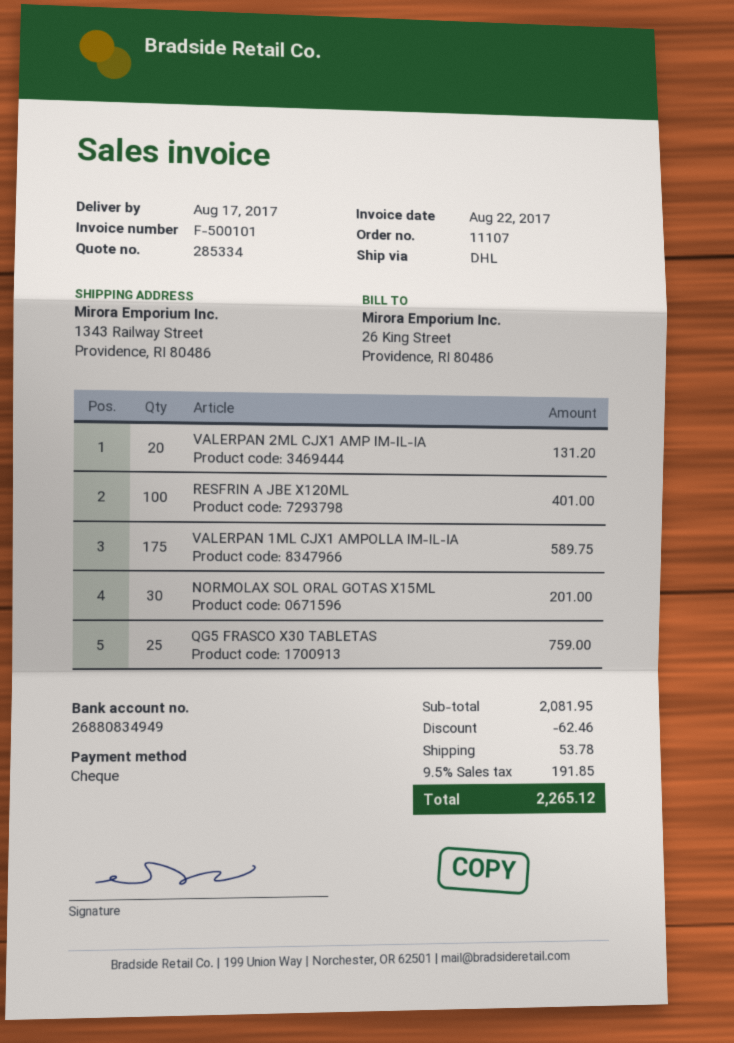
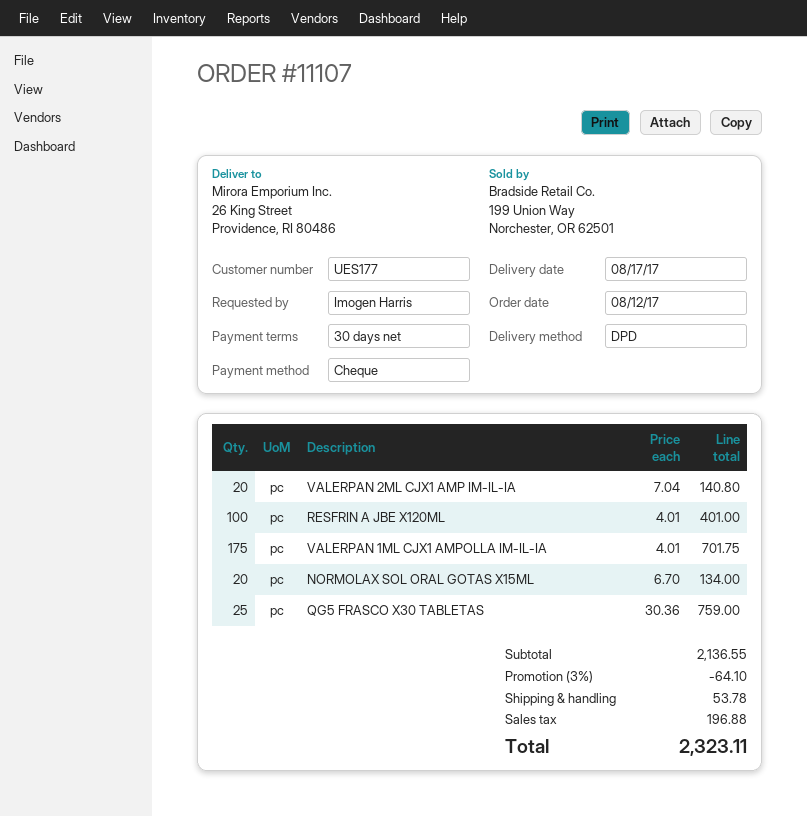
shipping method: DHL -> DPD
ship to: 1343 Railway Street, Providence, RI 80486 -> 26 King Street, Providence, RI 80486
VALERPAN 2ML CJX1 AMP IM-IL-IA: 20 for 131.20 -> 20 for 140.80
VALERPAN 1ML CJX1 AMPOLLA IM-IL-IA: 175 for 589.75 -> 175 for 701.75
NORMOLAX SOL ORAL GOTAS X15ML: 30 for 201.00 -> 20 for 134.00
subtotal: 2081.95 -> 2136.55
discount: 62.46 -> 64.10
tax: 191.85 -> 196.88
total: 2265.12 -> 2323.11

